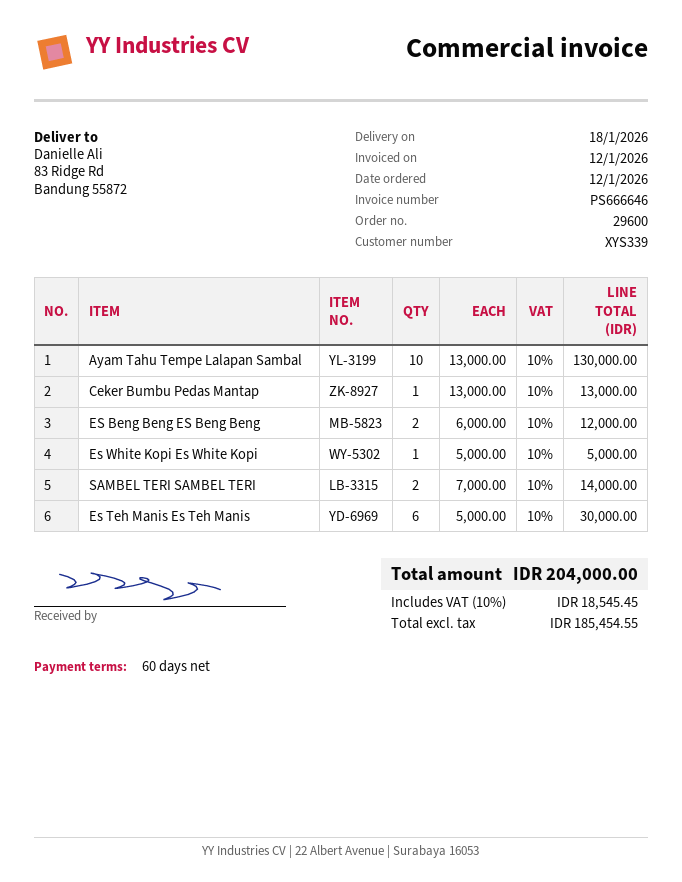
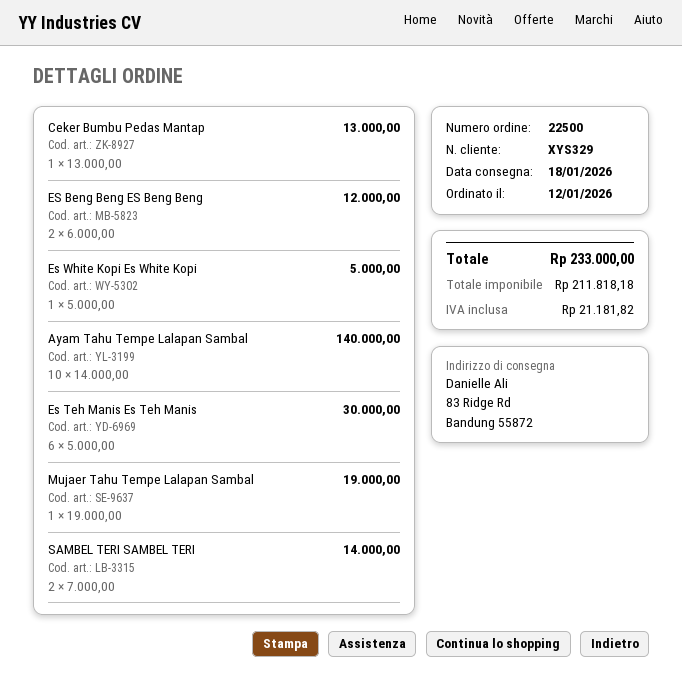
order number: 29600 -> 22500
customer number: XYS339 -> XYS329
Ayam Tahu Tempe Lalapan Sambal: 10 x 13000.00 = 130000.00 -> 10 x 14000.00 = 140000.00
Mujaer Tahu Tempe Lalapan Sambal: none -> 1 x 19000.00 = 19000.00
net: 185454.55 -> 211818.18
tax: 18545.45 -> 21181.82
total: 204000.00 -> 233000.00

